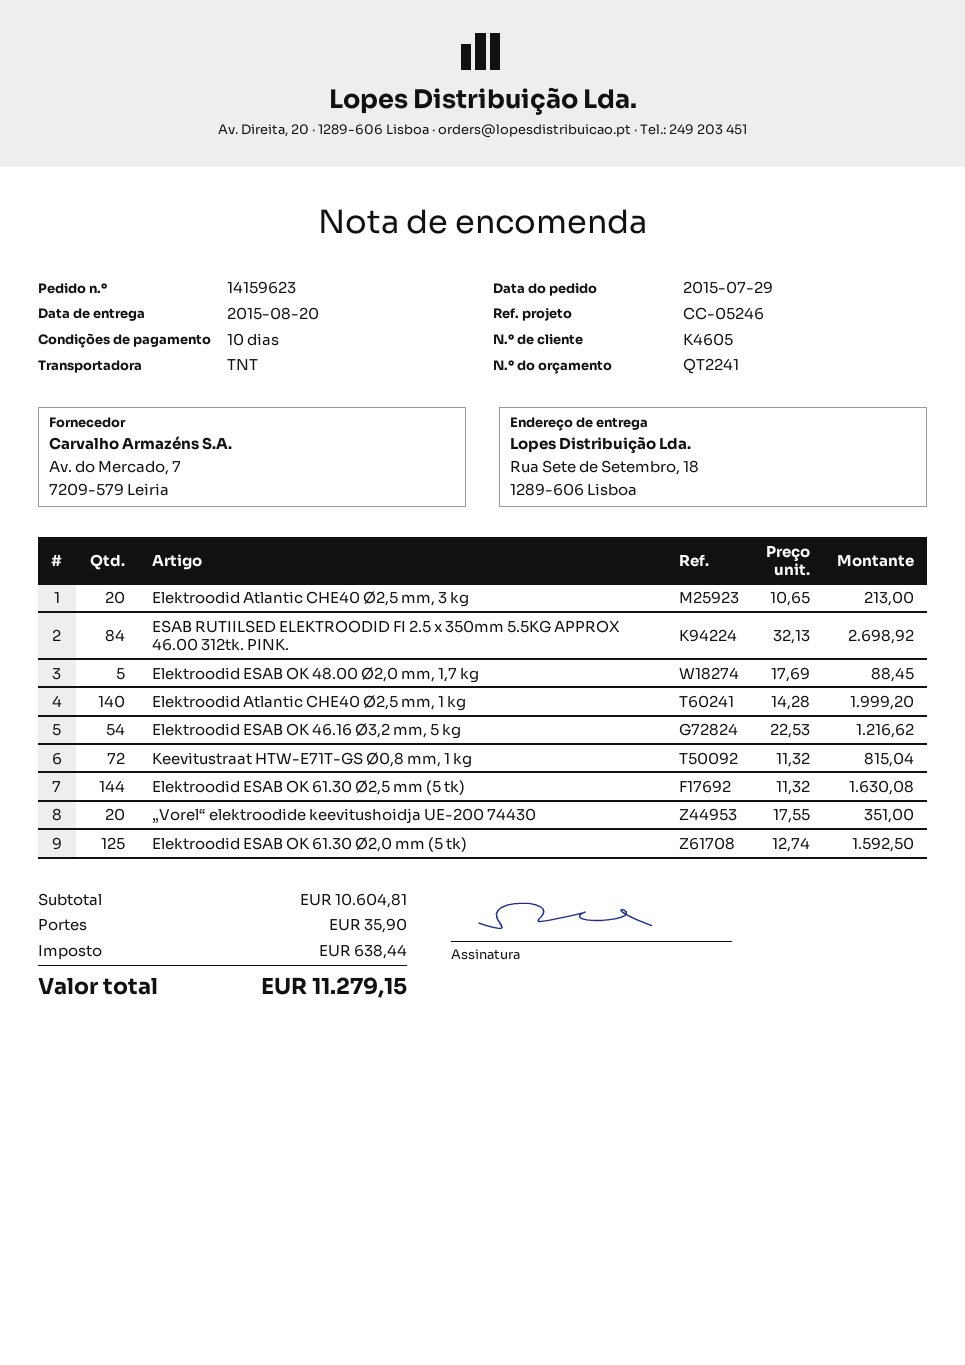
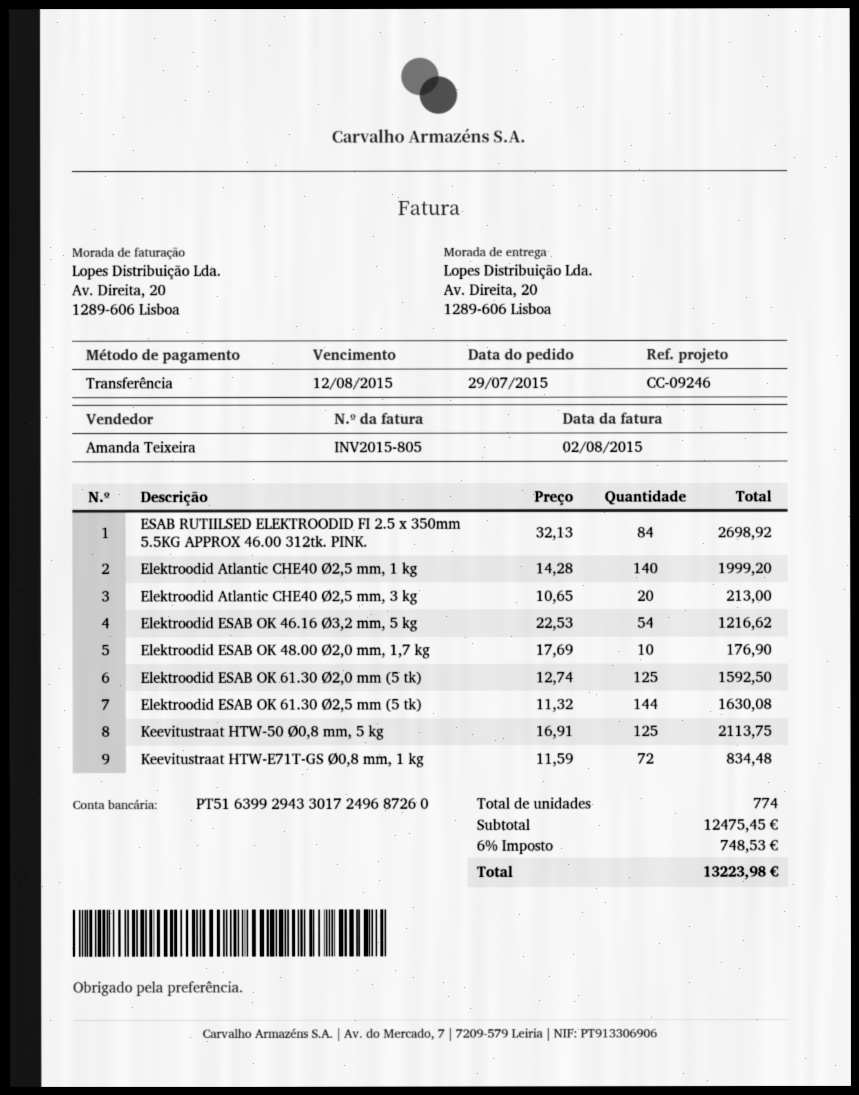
reference: CC-05246 -> CC-09246
ship to: Rua Sete de Setembro, 18, 1289-606 Lisboa -> Av. Direita, 20, 1289-606 Lisboa
Elektroodid ESAB OK 48.00 Ø2,0 mm, 1,7 kg: 5 x 17.69 = 88.45 -> 10 x 17.69 = 176.90
Keevitustraat HTW-E71T-GS Ø0,8 mm, 1 kg: 72 x 11.32 = 815.04 -> 72 x 11.59 = 834.48
„Vorel“ elektroodide keevitushoidja UE-200 74430: 20 x 17.55 = 351.00 -> none
Keevitustraat HTW-50 Ø0,8 mm, 5 kg: none -> 125 x 16.91 = 2113.75
subtotal: 10604.81 -> 12475.45
shipping: 35.90 -> none
tax: 638.44 -> 748.53
total: 11279.15 -> 13223.98

